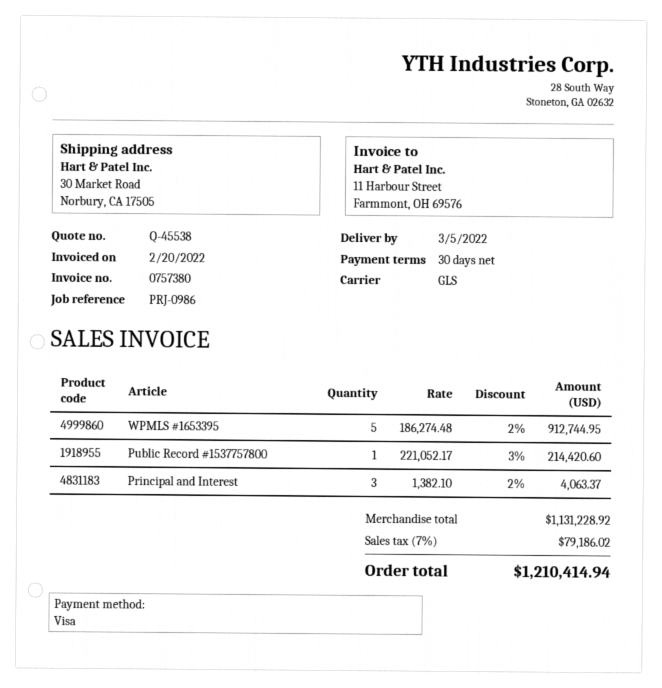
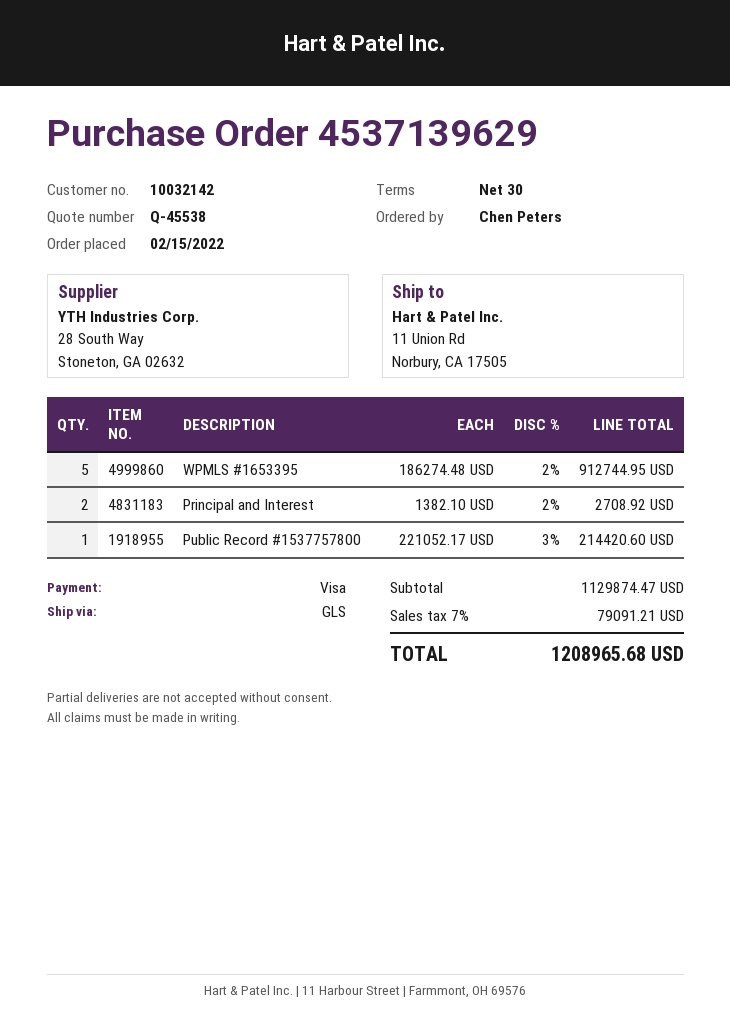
ship to: 30 Market Road, Norbury, CA 17505 -> 11 Union Rd, Norbury, CA 17505
Principal and Interest: 3 x 1382.10 - 2% = 4063.37 -> 2 x 1382.10 - 2% = 2708.92
subtotal: 1131228.92 -> 1129874.47
tax: 7% = 79186.02 -> 7% = 79091.21
total: 1210414.94 -> 1208965.68

